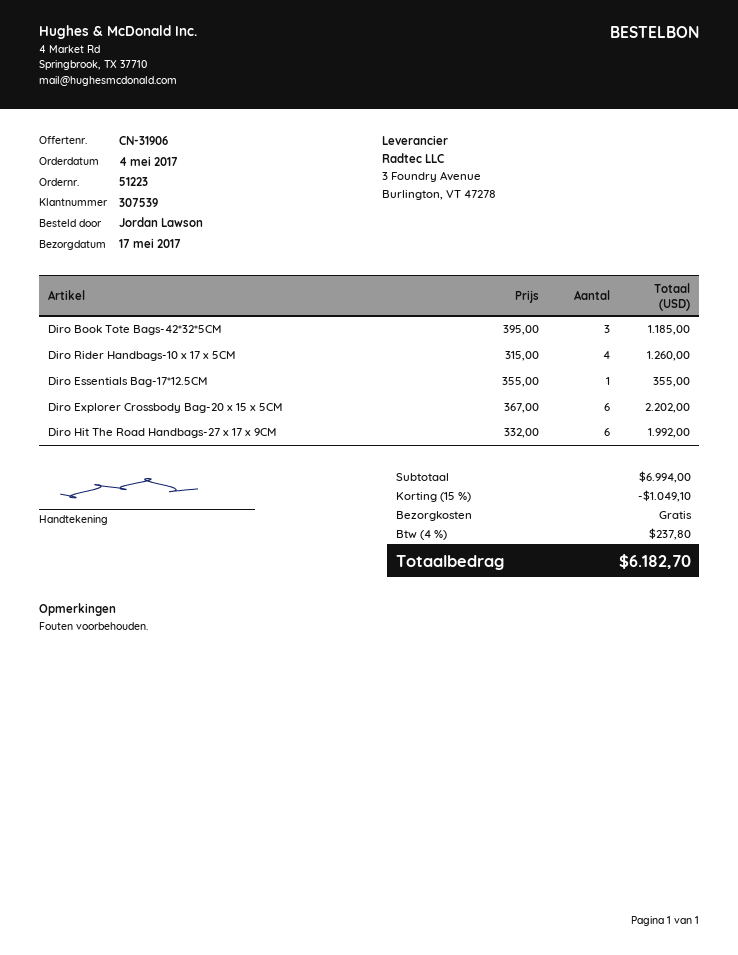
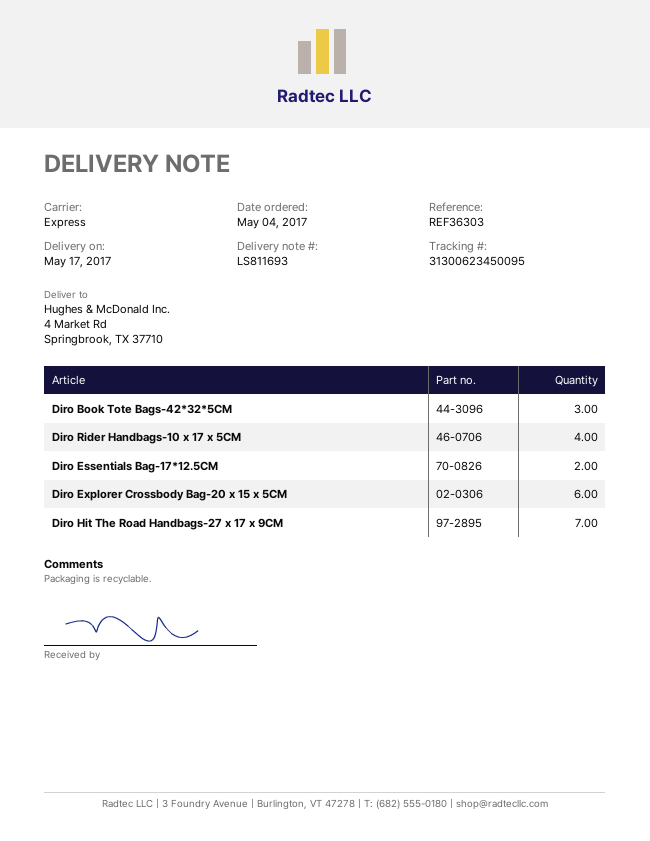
Diro Essentials Bag-17*12.5CM: 1 -> 2
Diro Hit The Road Handbags-27 x 17 x 9CM: 6 -> 7

